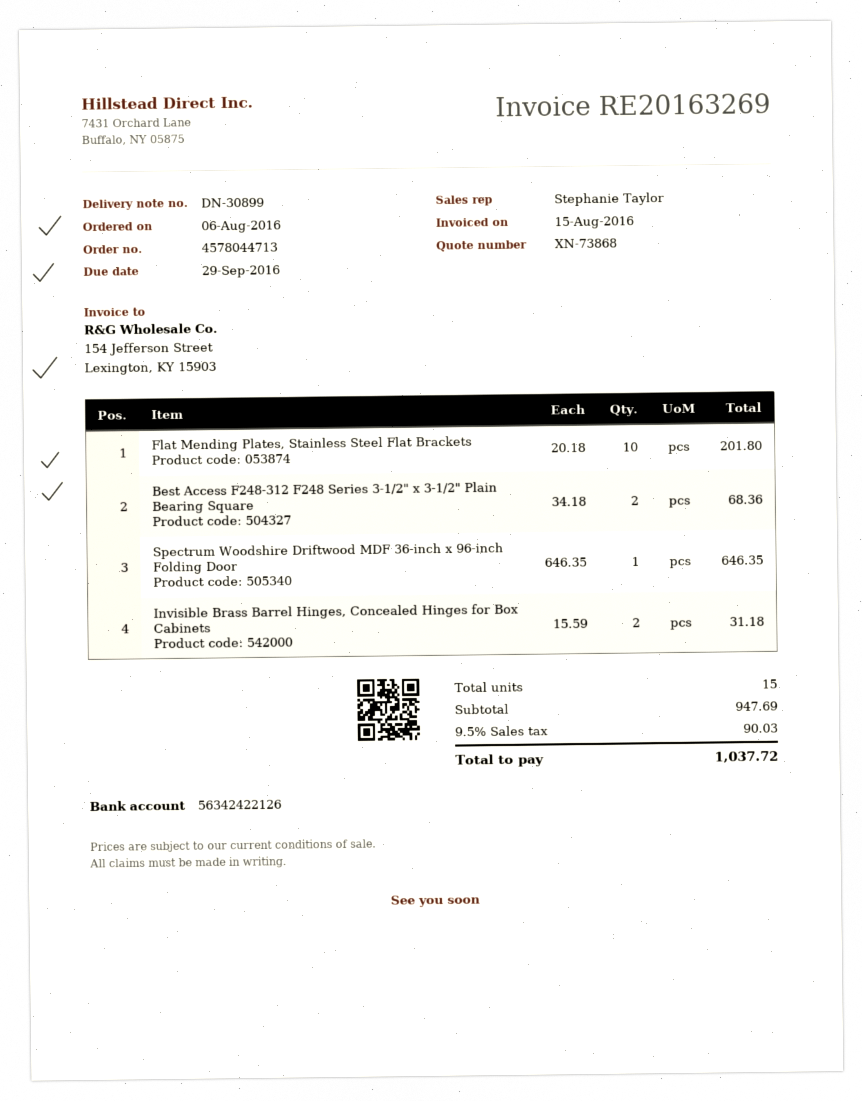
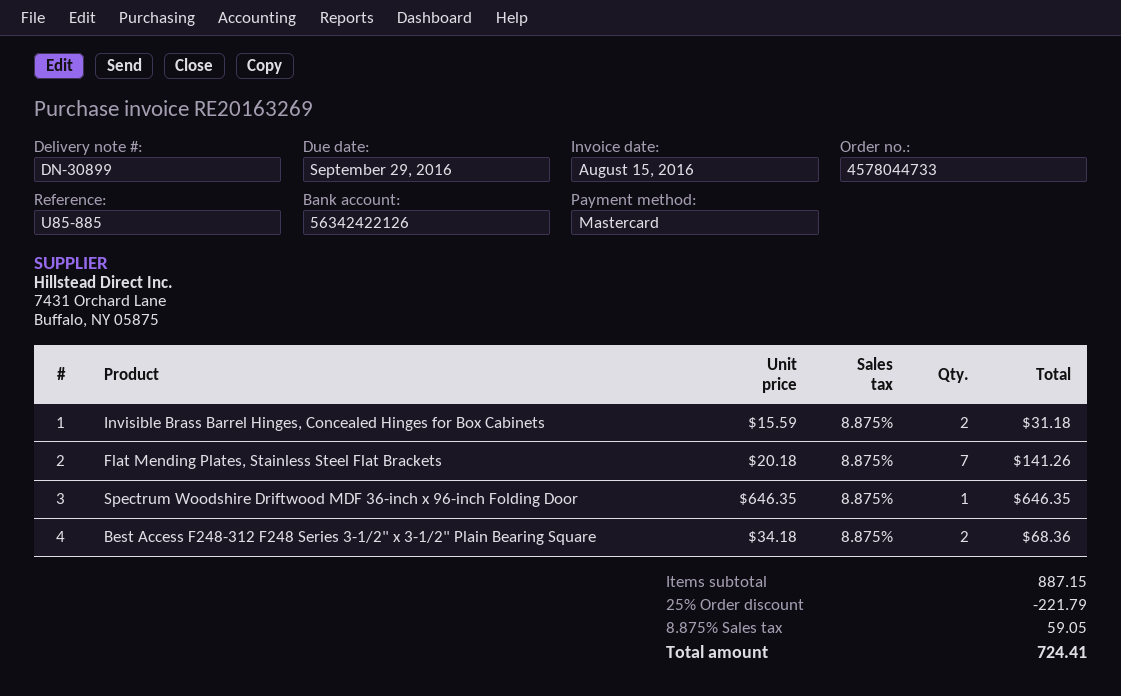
order number: 4578044713 -> 4578044733
Flat Mending Plates, Stainless Steel Flat Brackets: 10 x 20.18 = 201.80 -> 7 x 20.18 = 141.26
subtotal: 947.69 -> 887.15
discount: none -> 25% = 221.79
tax: 9.5% = 90.03 -> 8.875% = 59.05
total: 1037.72 -> 724.41

